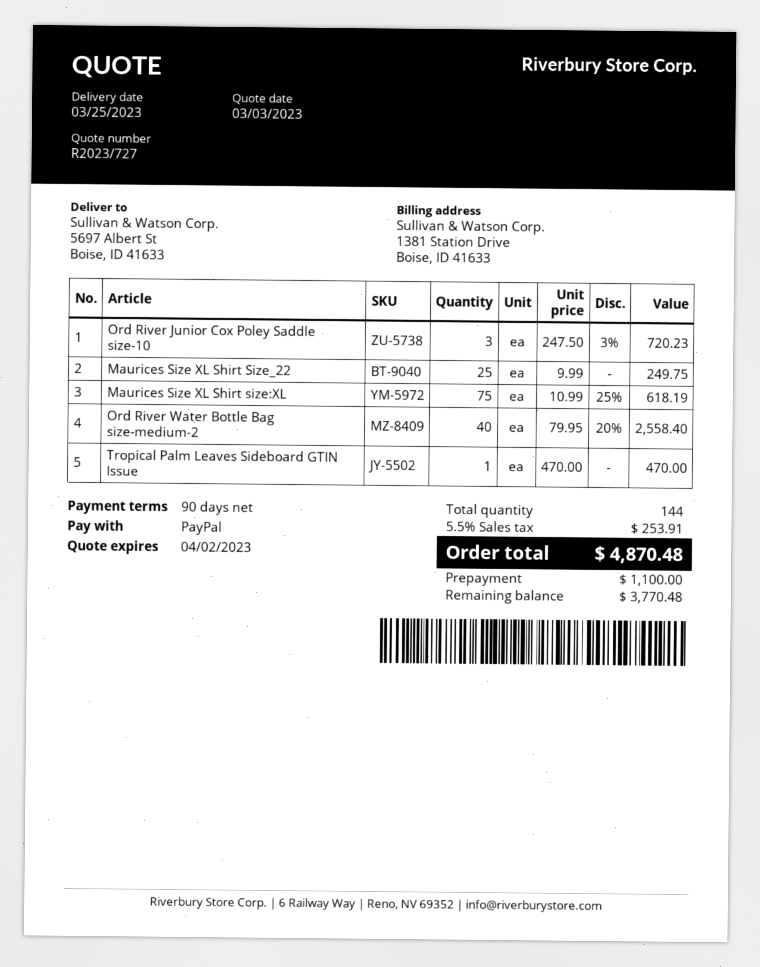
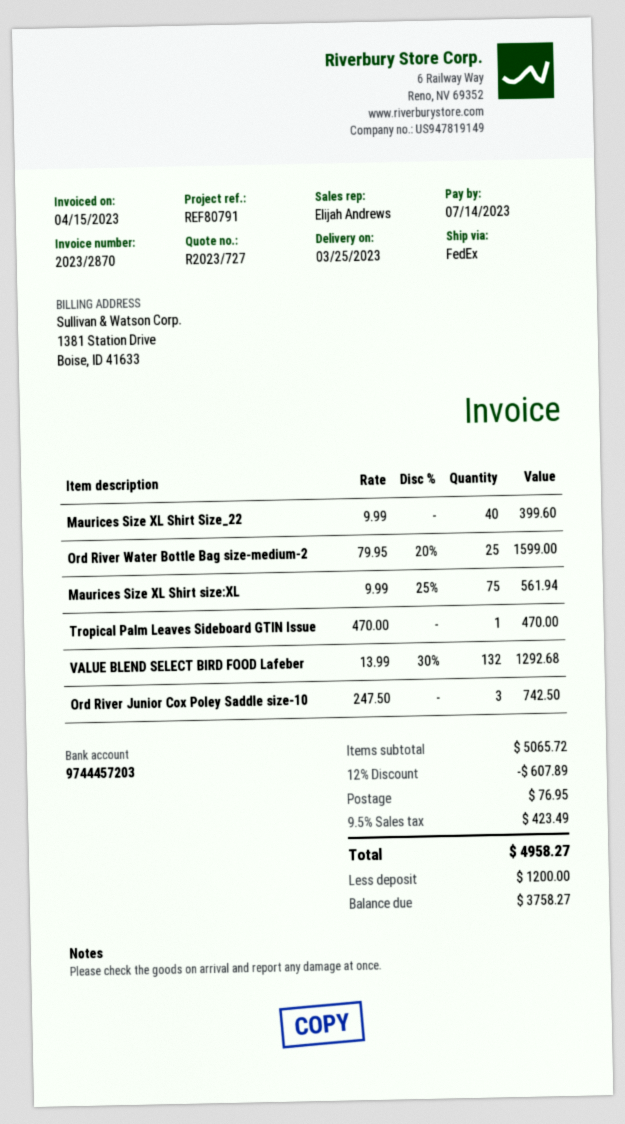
Ord River Junior Cox Poley Saddle size-10: 3 x 247.50 - 3% = 720.23 -> 3 x 247.50 = 742.50
Maurices Size XL Shirt Size_22: 25 x 9.99 = 249.75 -> 40 x 9.99 = 399.60
Maurices Size XL Shirt size:XL: 75 x 10.99 - 25% = 618.19 -> 75 x 9.99 - 25% = 561.94
Ord River Water Bottle Bag size-medium-2: 40 x 79.95 - 20% = 2558.40 -> 25 x 79.95 - 20% = 1599.00
VALUE BLEND SELECT BIRD FOOD Lafeber: none -> 132 x 13.99 - 30% = 1292.68
discount: none -> 12% = 607.89
shipping: none -> 76.95
tax: 5.5% = 253.91 -> 9.5% = 423.49
total: 4870.48 -> 4958.27
deposit: 1100.00 -> 1200.00
balance: 3770.48 -> 3758.27

